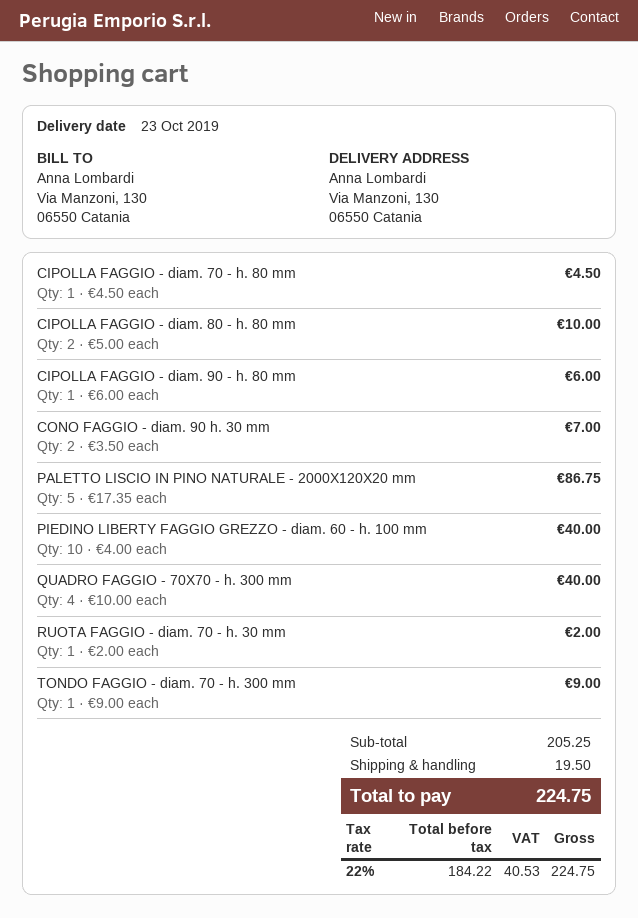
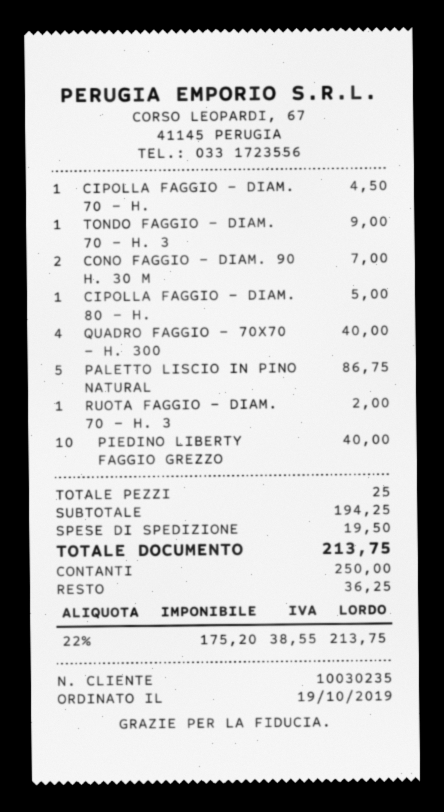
CIPOLLA FAGGIO - diam. 80 - h. 80 mm: 2 for 10.00 -> 1 for 5.00
CIPOLLA FAGGIO - diam. 90 - h. 80 mm: 1 for 6.00 -> none
subtotal: 205.25 -> 194.25
net: 184.22 -> 175.20
tax: 22% = 40.53 -> 22% = 38.55
total: 224.75 -> 213.75

